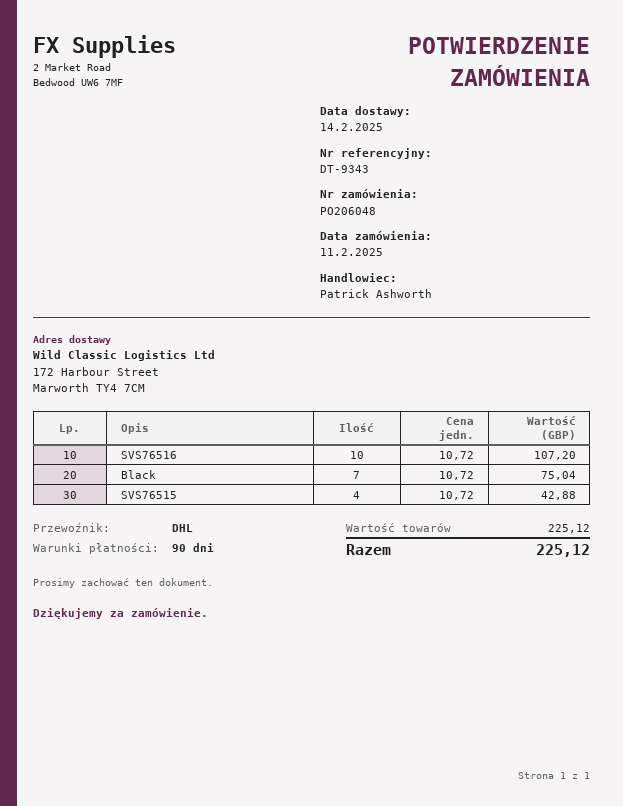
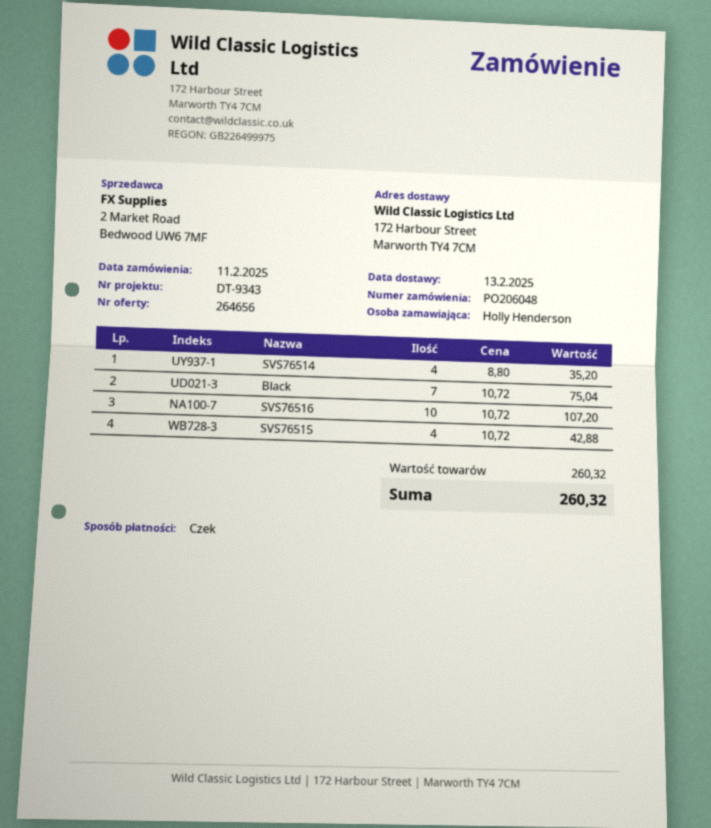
delivery date: 2025-02-14 -> 2025-02-13
SVS76514: none -> 4 x 8.80 = 35.20
subtotal: 225.12 -> 260.32
total: 225.12 -> 260.32

